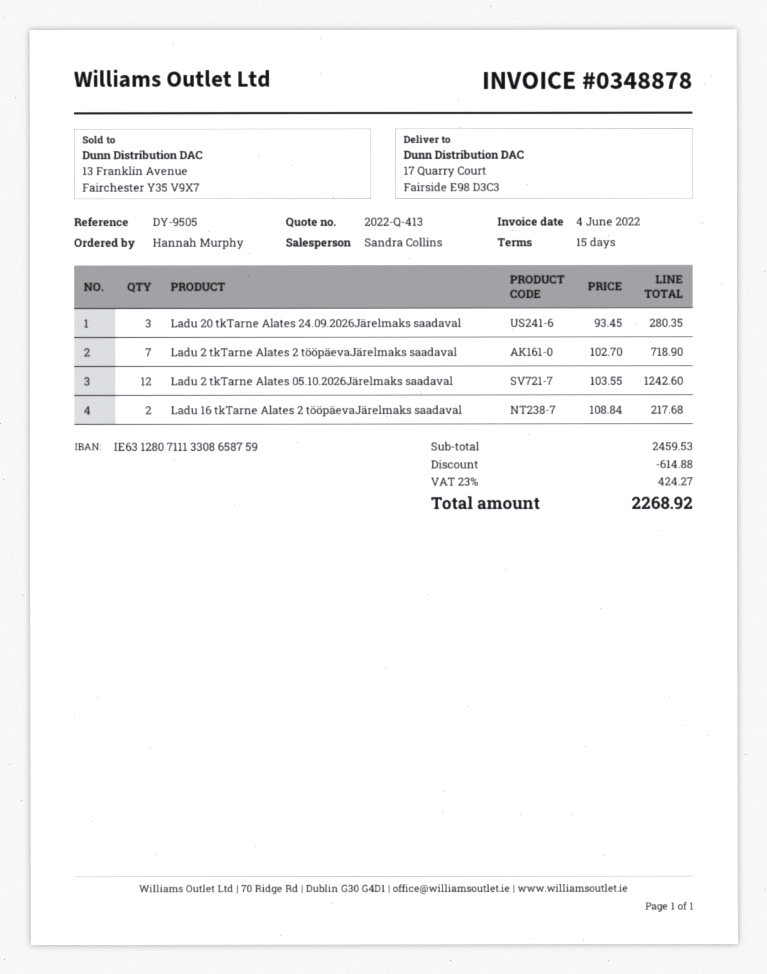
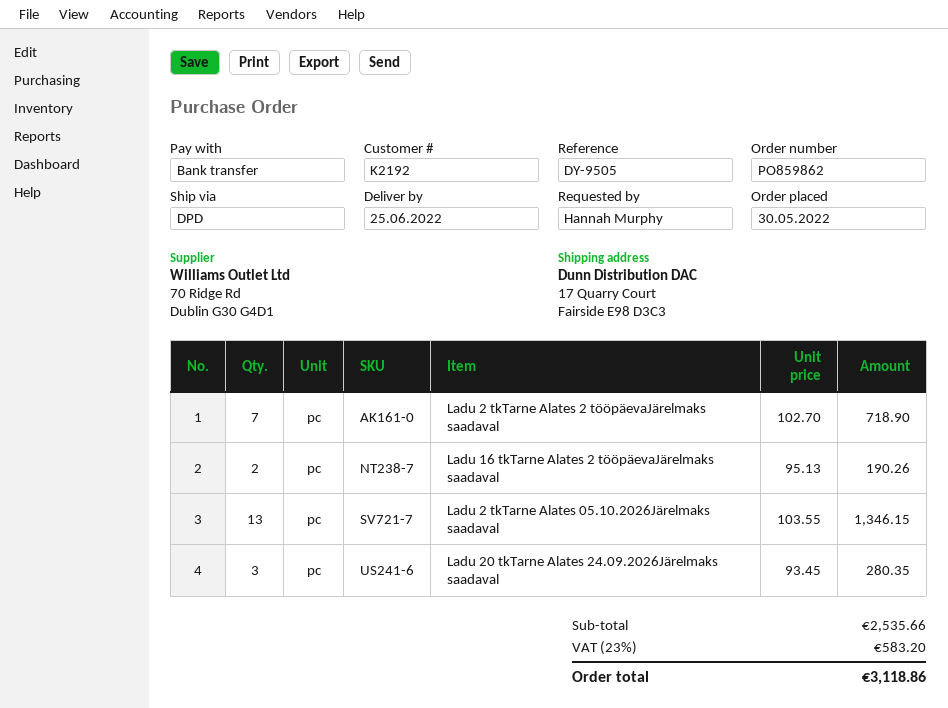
Ladu 2 tkTarne Alates 05.10.2026Järelmaks saadaval: 12 x 103.55 = 1242.60 -> 13 x 103.55 = 1346.15
Ladu 16 tkTarne Alates 2 tööpäevaJärelmaks saadaval: 2 x 108.84 = 217.68 -> 2 x 95.13 = 190.26
subtotal: 2459.53 -> 2535.66
discount: 614.88 -> none
tax: 23% = 424.27 -> 23% = 583.20
total: 2268.92 -> 3118.86

